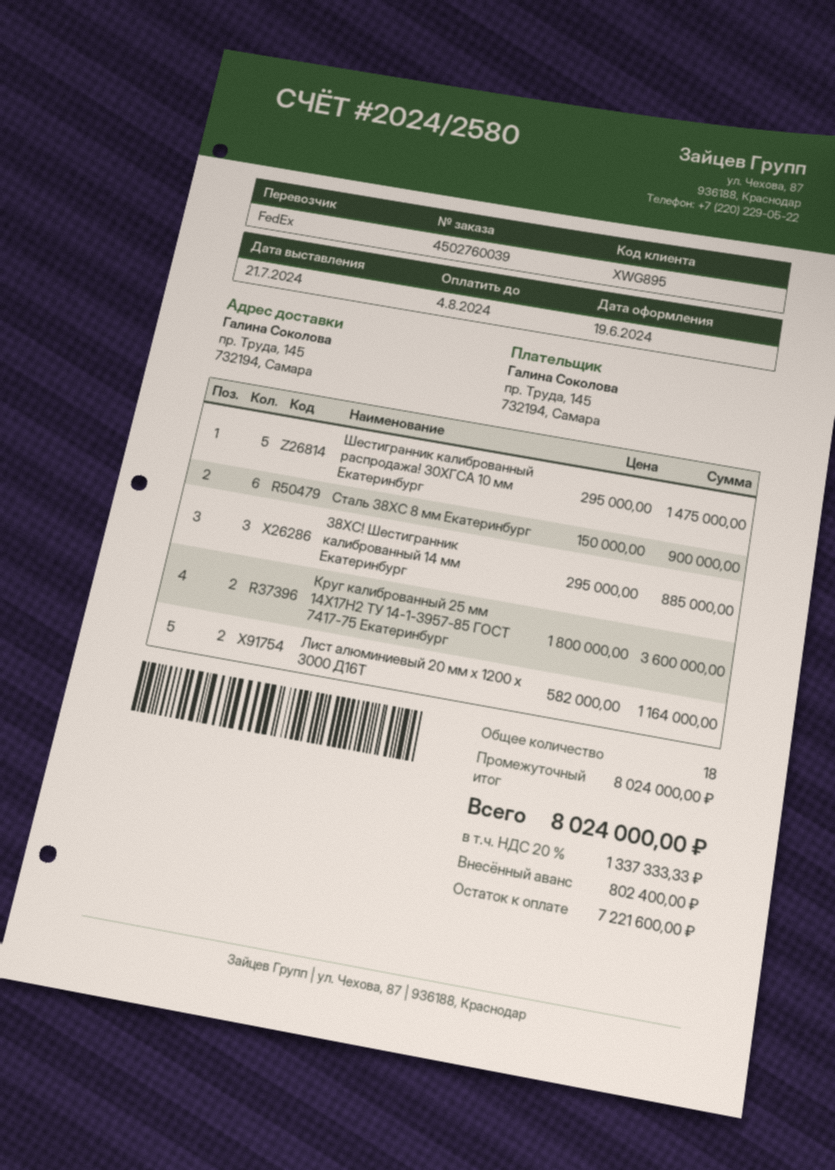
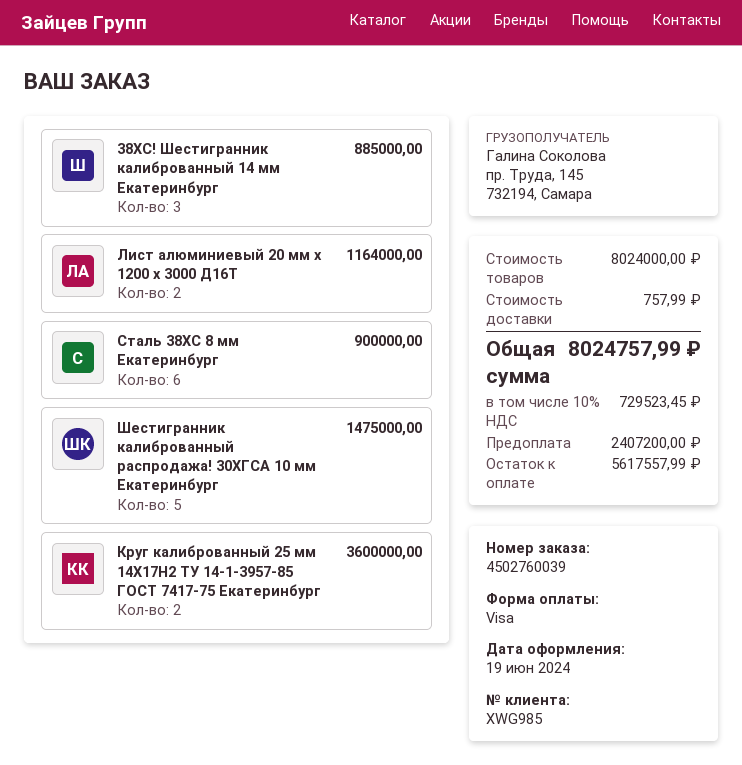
customer number: XWG895 -> XWG985
shipping: none -> 757.99
tax: 20% = 1337333.33 -> 10% = 729523.45
total: 8024000.00 -> 8024757.99
deposit: 802400.00 -> 2407200.00
balance: 7221600.00 -> 5617557.99

